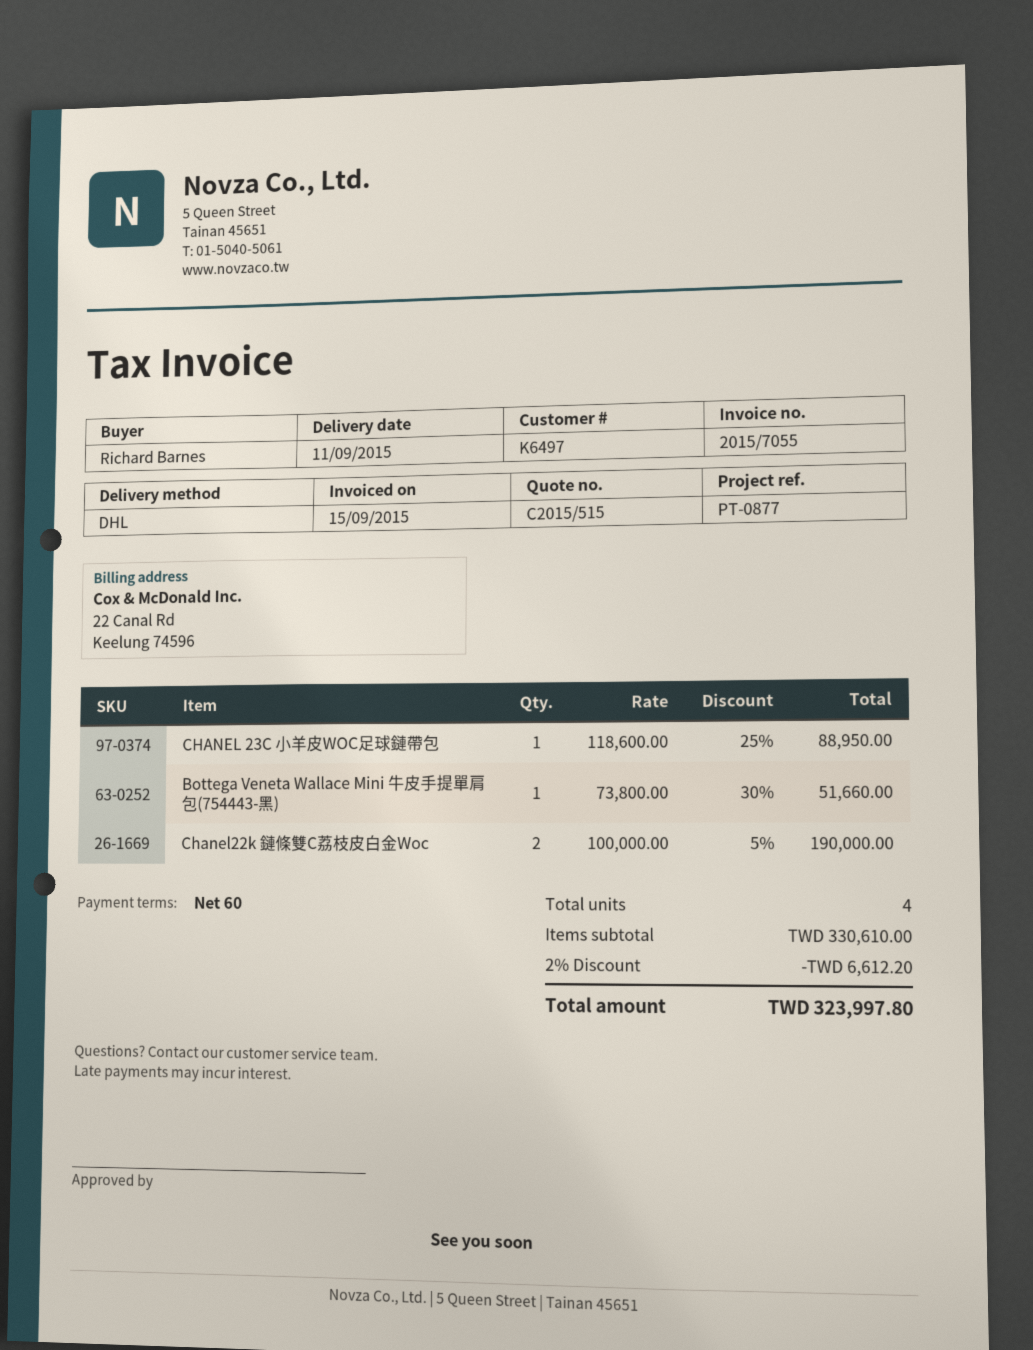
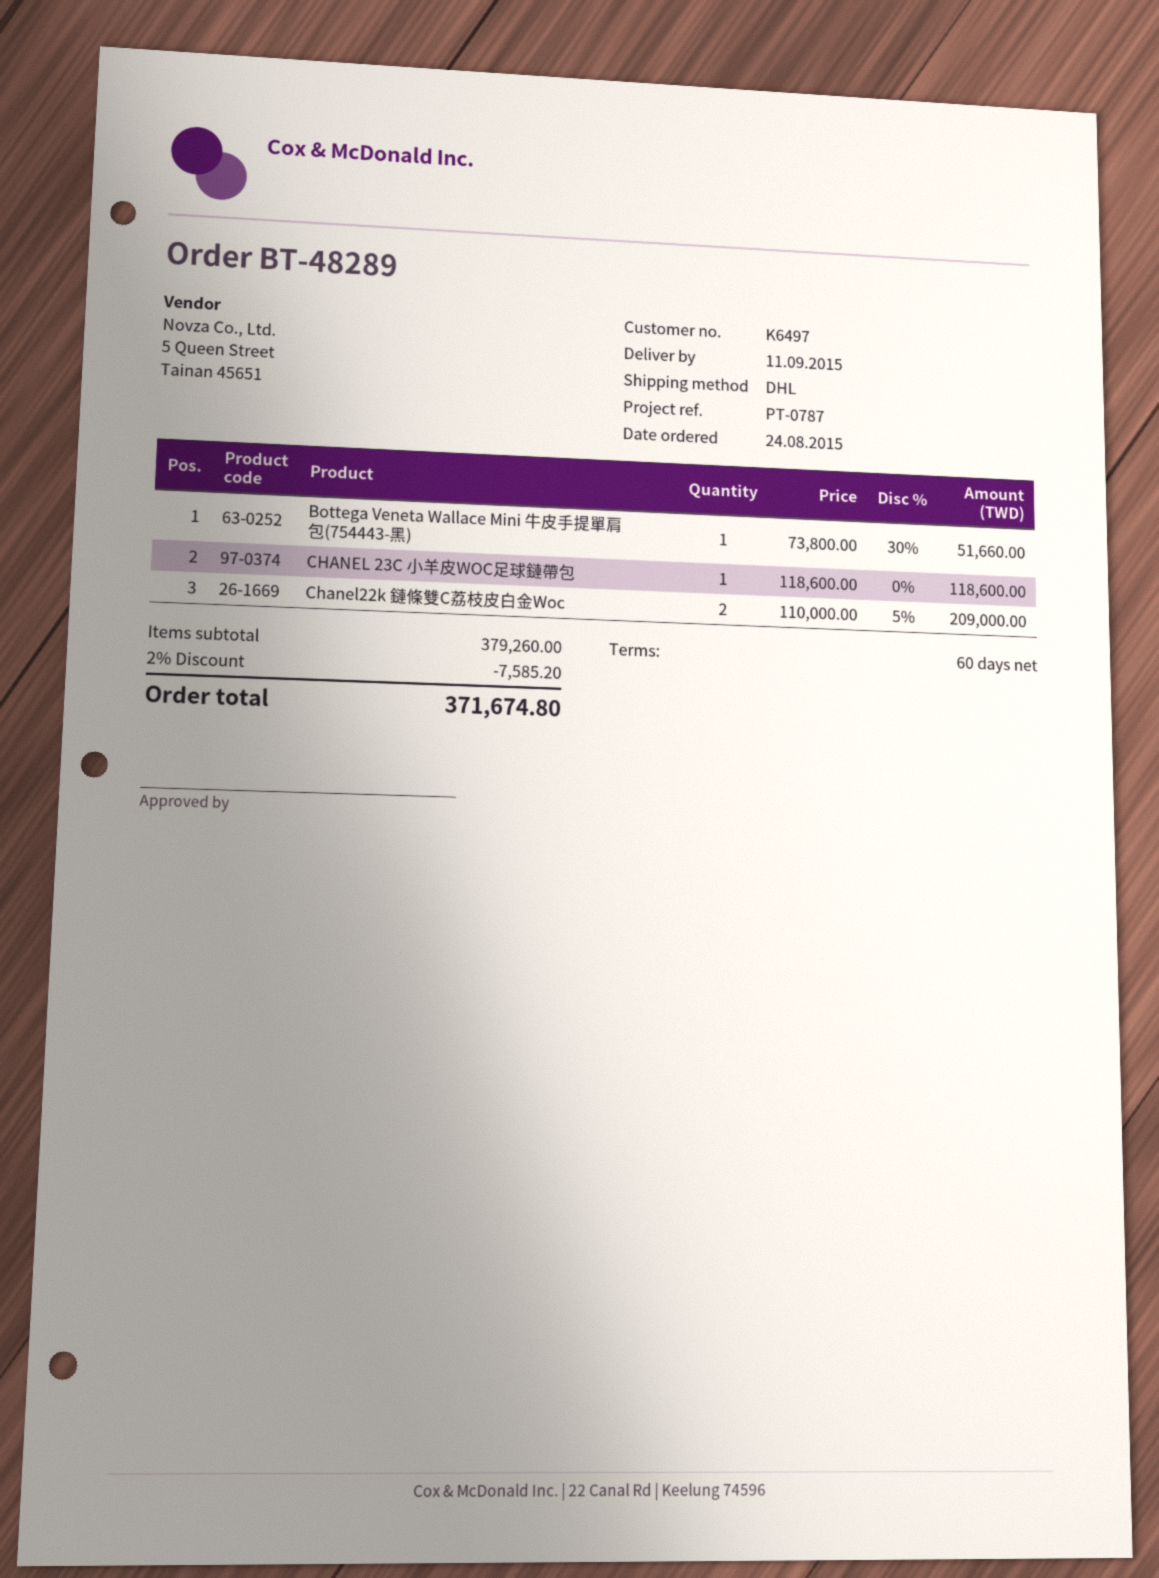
reference: PT-0877 -> PT-0787
CHANEL 23C 小羊皮WOC足球鏈帶包: 1 x 118600.00 - 25% = 88950.00 -> 1 x 118600.00 = 118600.00
Chanel22k 鏈條雙C荔枝皮白金Woc: 2 x 100000.00 - 5% = 190000.00 -> 2 x 110000.00 - 5% = 209000.00
subtotal: 330610.00 -> 379260.00
discount: 2% = 6612.20 -> 2% = 7585.20
total: 323997.80 -> 371674.80

